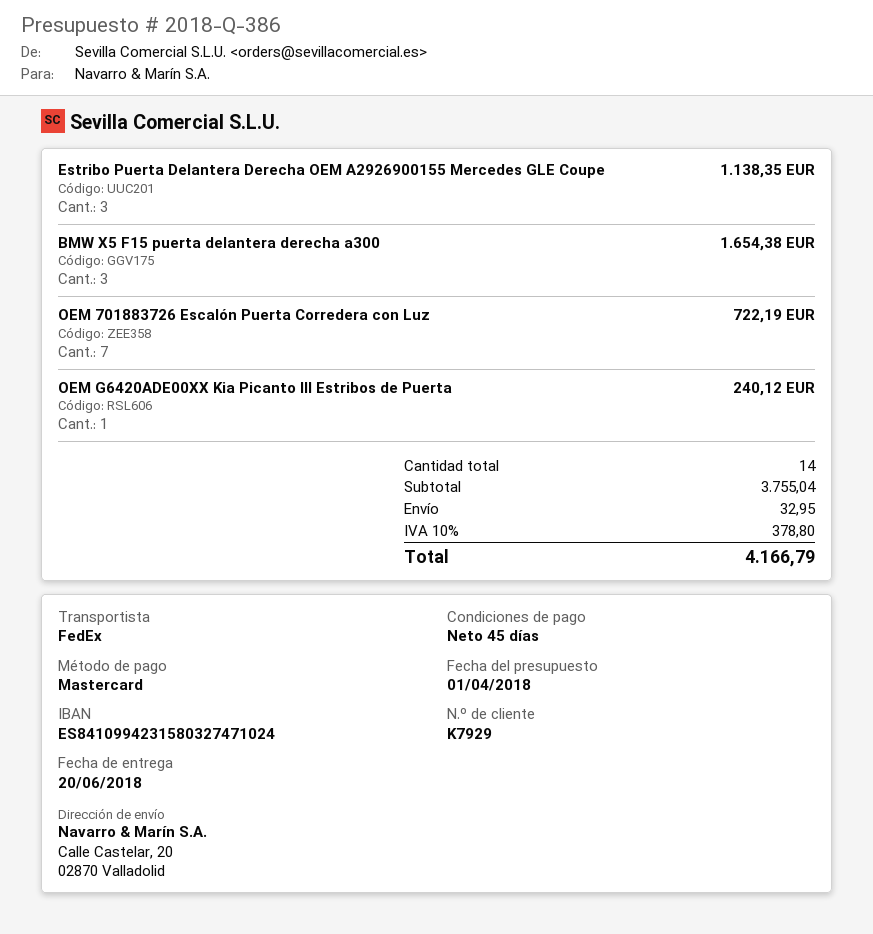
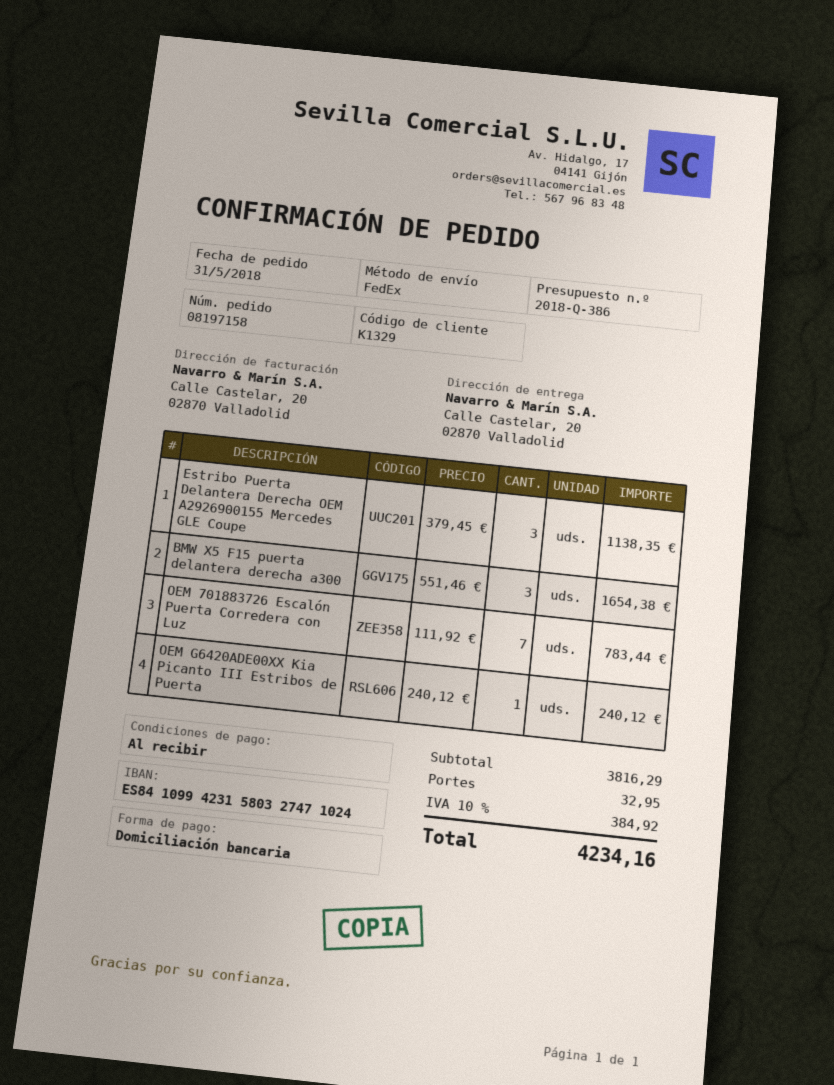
payment terms: 45 days -> on receipt
customer number: K7929 -> K1329
payment method: Mastercard -> direct debit
OEM 701883726 Escalón Puerta Corredera con Luz: 7 for 722.19 -> 7 for 783.44
subtotal: 3755.04 -> 3816.29
tax: 10% = 378.80 -> 10% = 384.92
total: 4166.79 -> 4234.16

